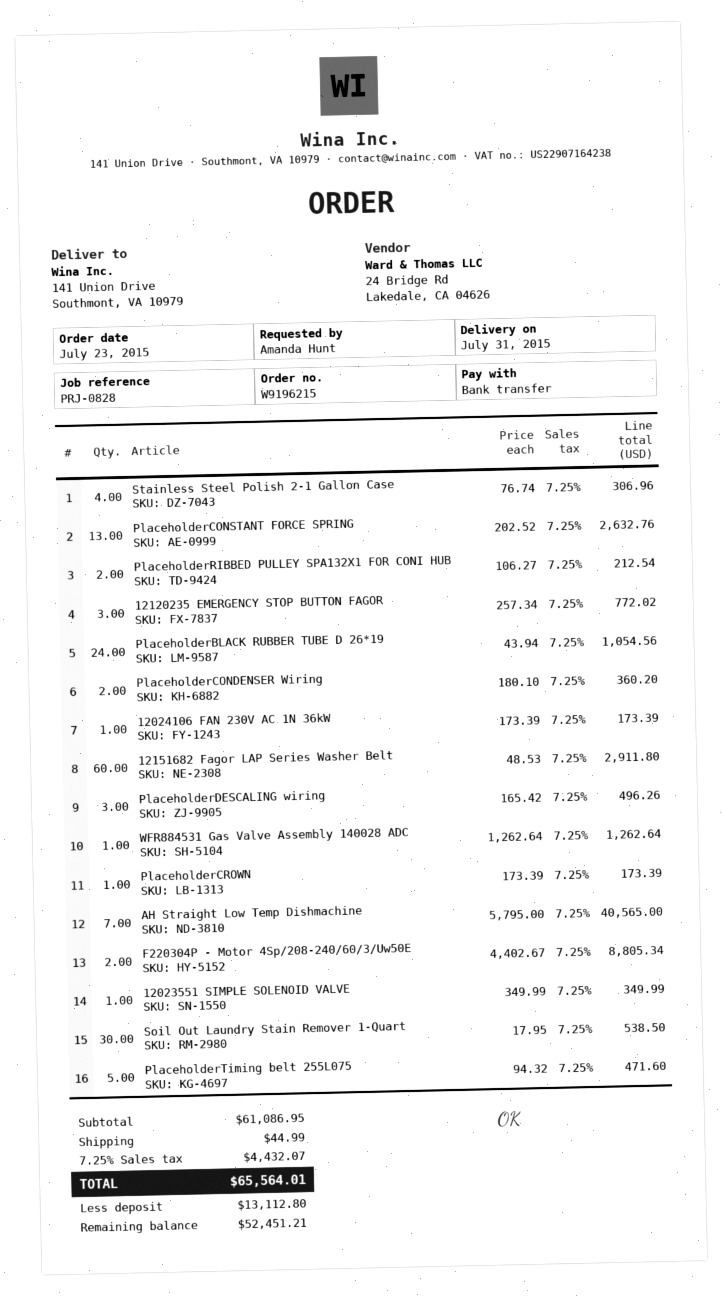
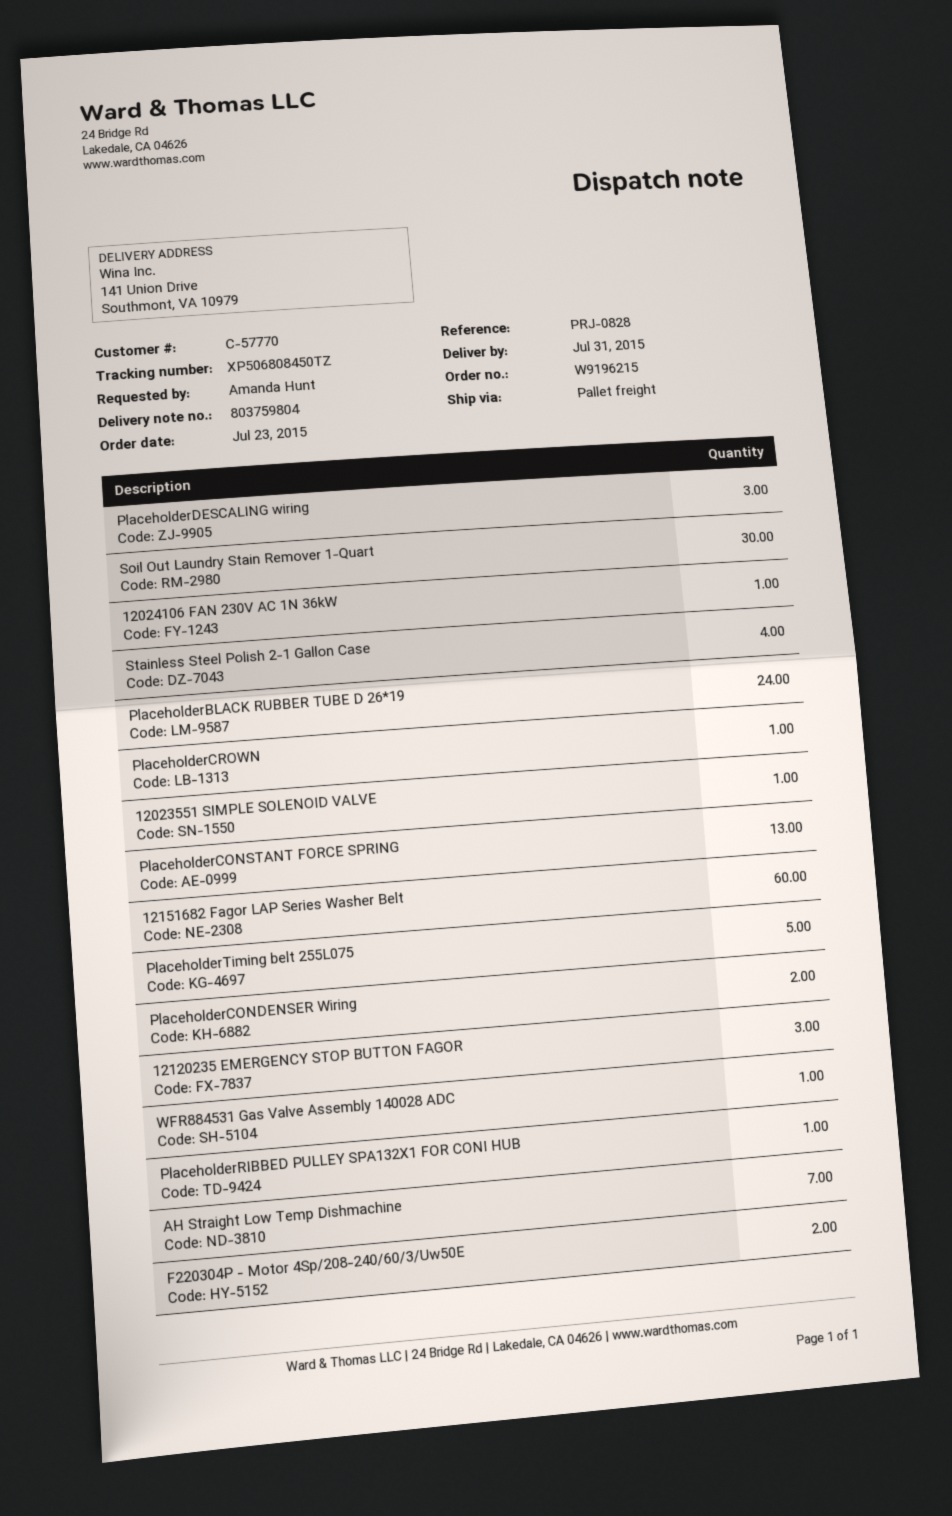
PlaceholderRIBBED PULLEY SPA132X1 FOR CONI HUB: 2 -> 1

